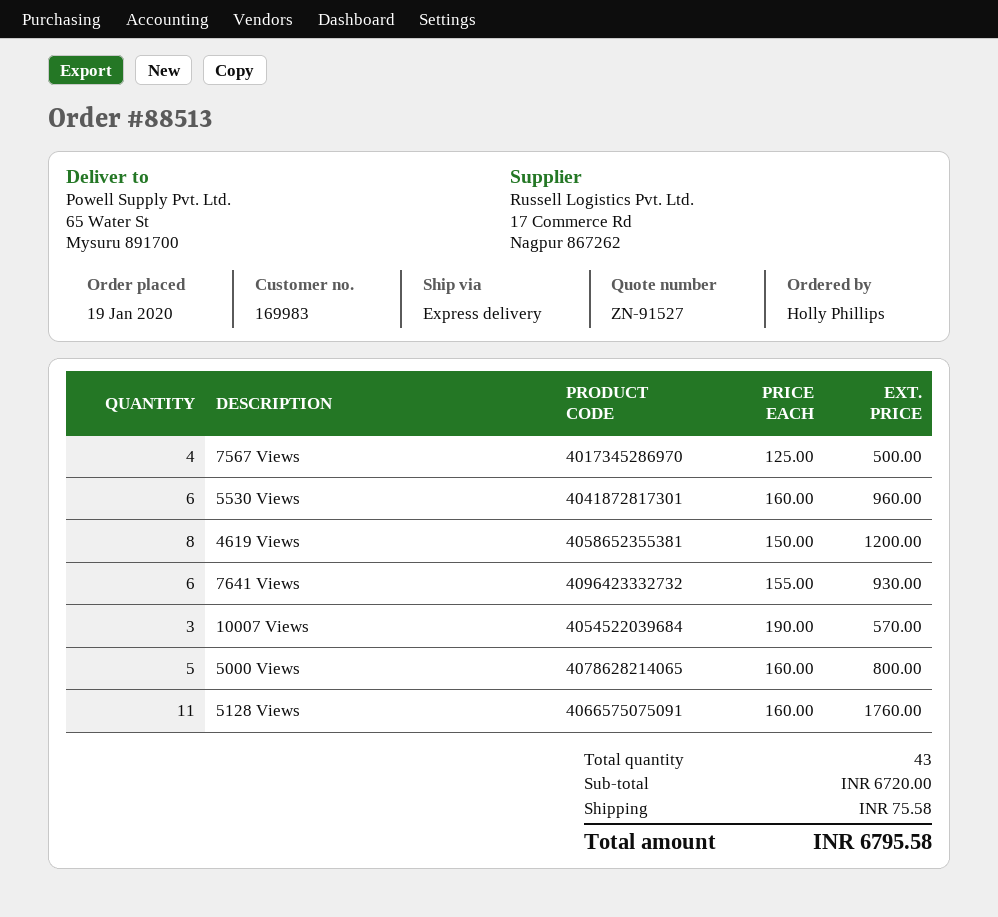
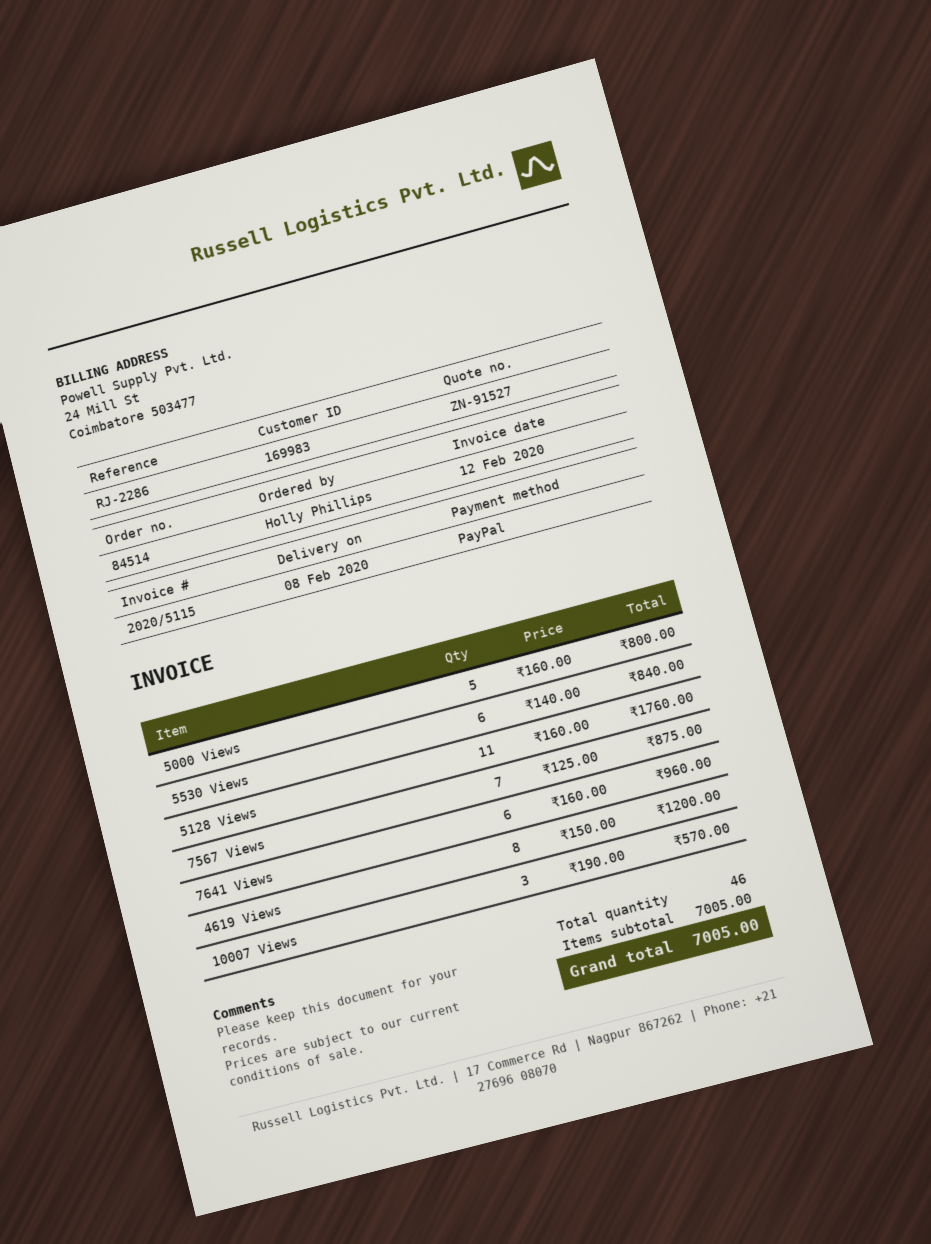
order number: 88513 -> 84514
7567 Views: 4 x 125.00 = 500.00 -> 7 x 125.00 = 875.00
5530 Views: 6 x 160.00 = 960.00 -> 6 x 140.00 = 840.00
7641 Views: 6 x 155.00 = 930.00 -> 6 x 160.00 = 960.00
total quantity: 43 -> 46
subtotal: 6720.00 -> 7005.00
shipping: 75.58 -> none
total: 6795.58 -> 7005.00

